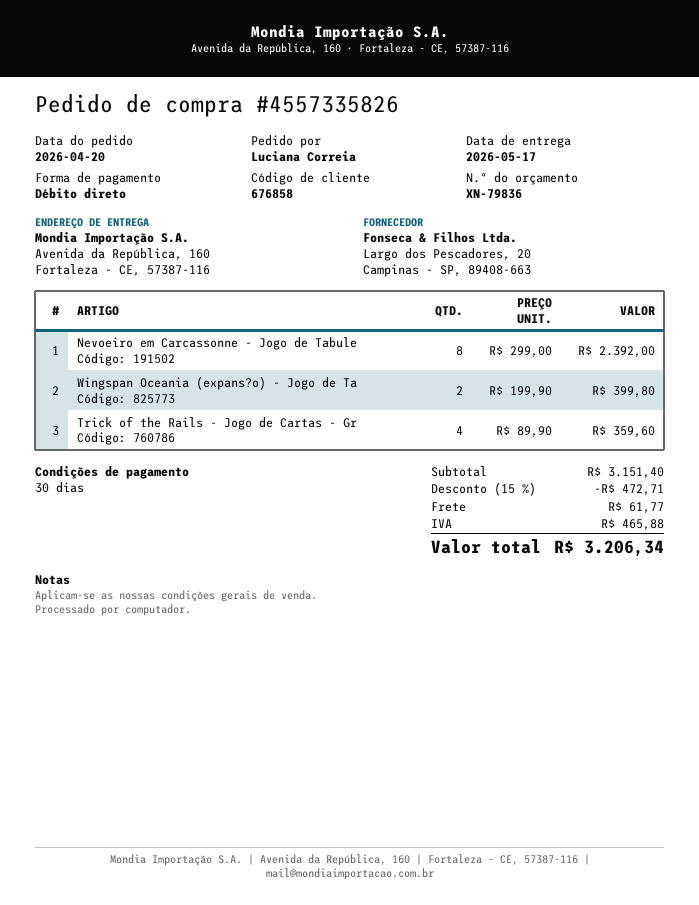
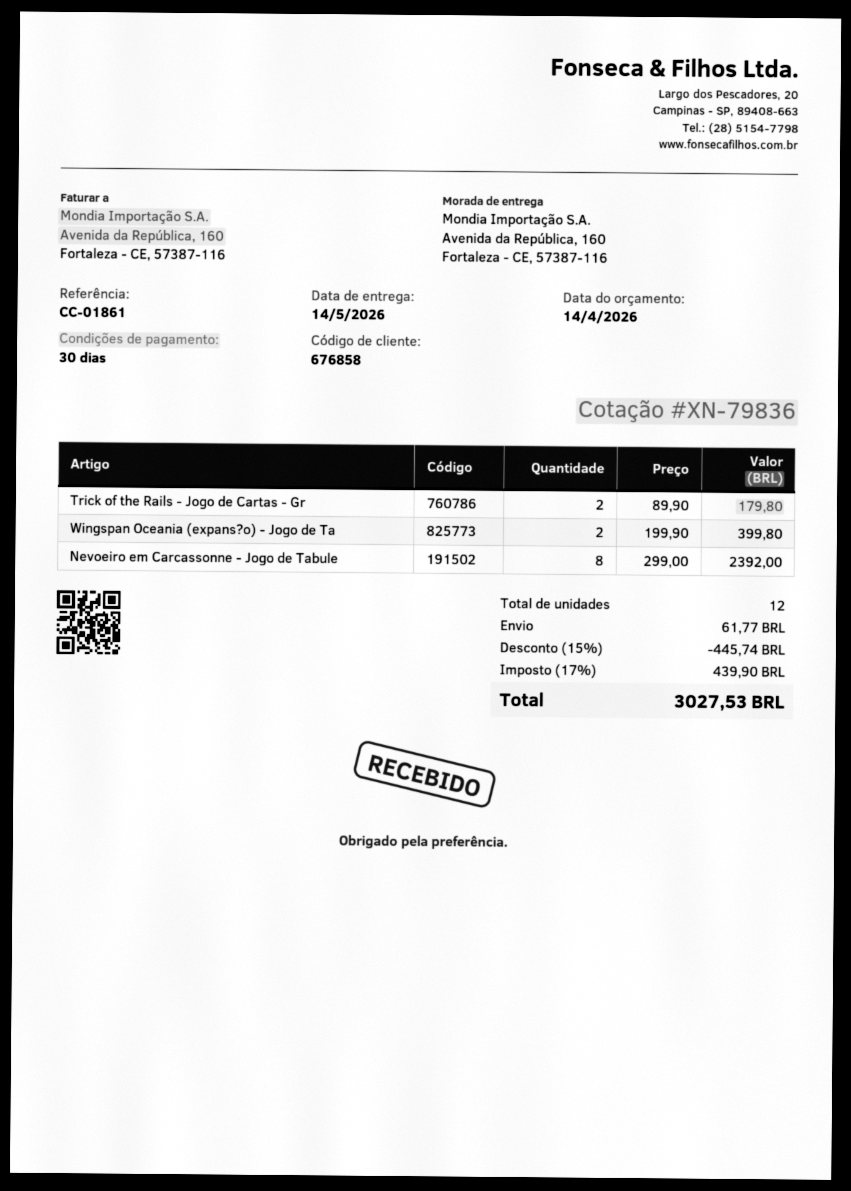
delivery date: 2026-05-17 -> 2026-05-14
Trick of the Rails - Jogo de Cartas - Gr: 4 x 89.90 = 359.60 -> 2 x 89.90 = 179.80
discount: 15% = 472.71 -> 15% = 445.74
tax: 465.88 -> 439.90
total: 3206.34 -> 3027.53

